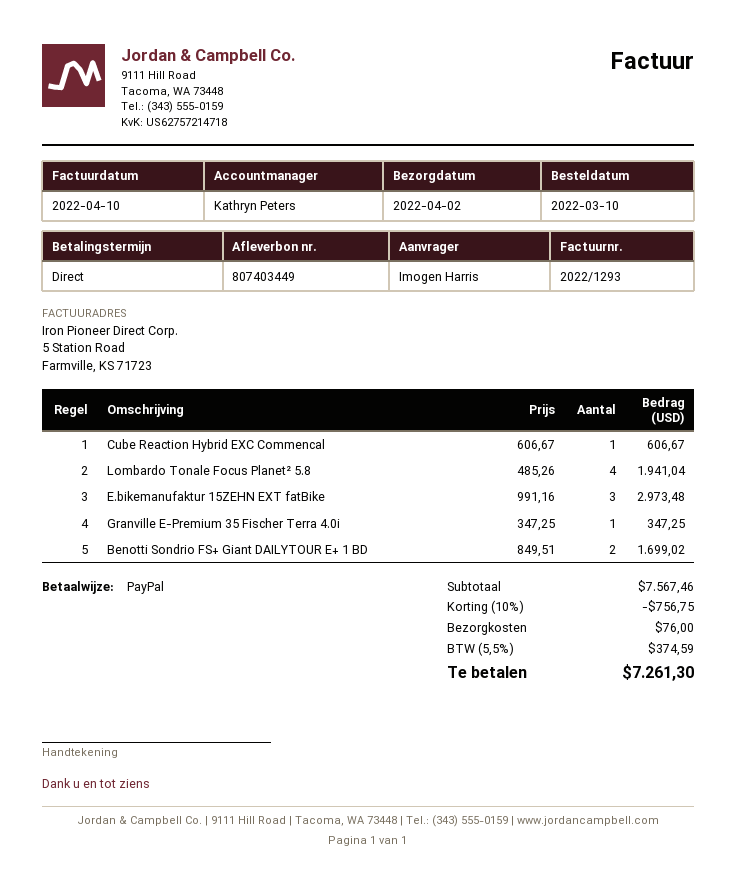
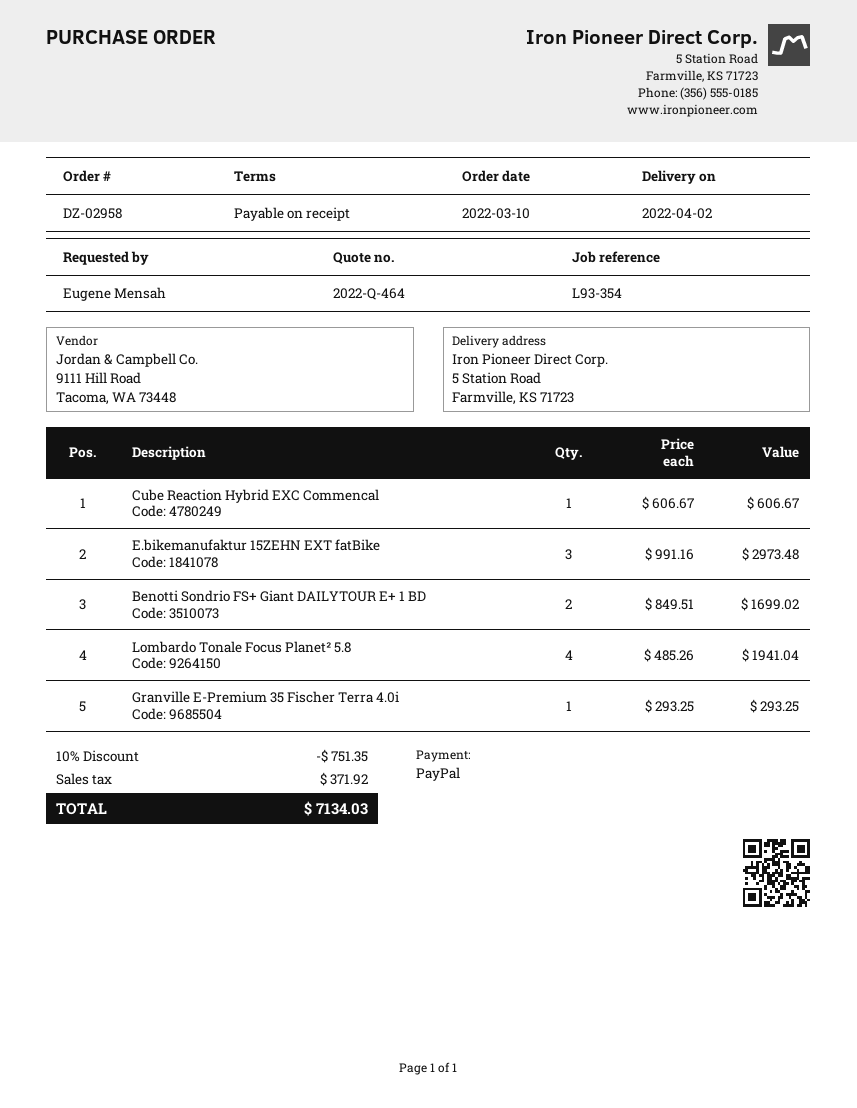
ordered by: Imogen Harris -> Eugene Mensah
Granville E-Premium 35 Fischer Terra 4.0i: 1 x 347.25 = 347.25 -> 1 x 293.25 = 293.25
discount: 10% = 756.75 -> 10% = 751.35
shipping: 76.00 -> none
tax: 374.59 -> 371.92
total: 7261.30 -> 7134.03

